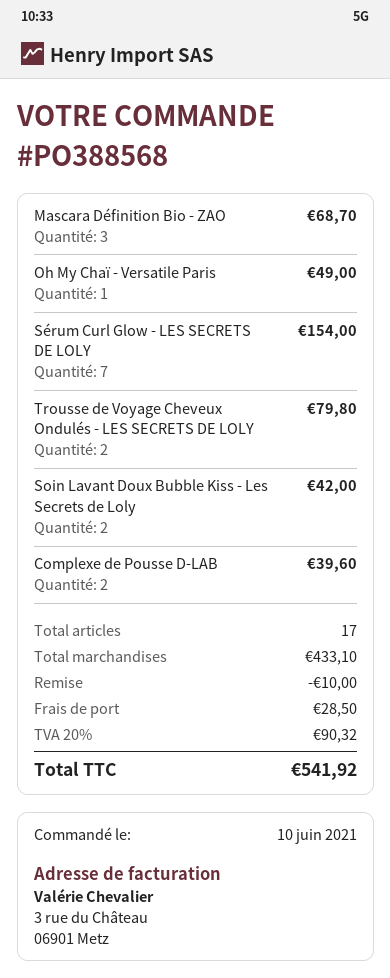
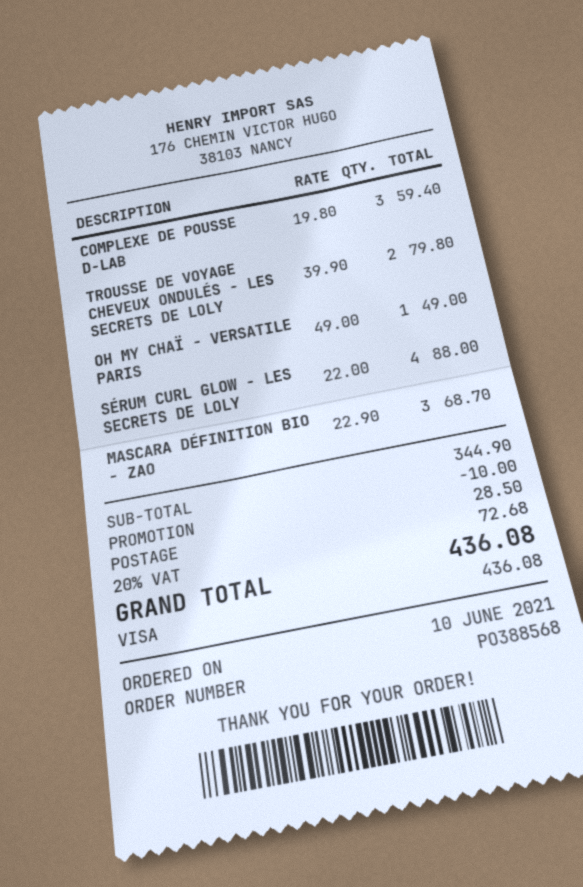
Sérum Curl Glow - LES SECRETS DE LOLY: 7 for 154.00 -> 4 for 88.00
Soin Lavant Doux Bubble Kiss - Les Secrets de Loly: 2 for 42.00 -> none
Complexe de Pousse D-LAB: 2 for 39.60 -> 3 for 59.40
subtotal: 433.10 -> 344.90
tax: 20% = 90.32 -> 20% = 72.68
total: 541.92 -> 436.08

